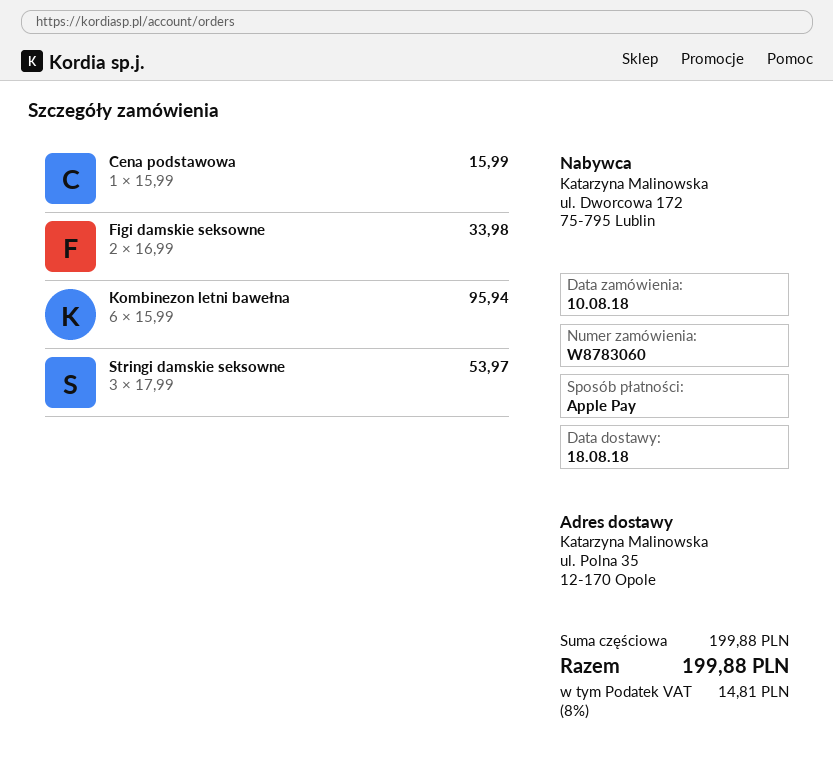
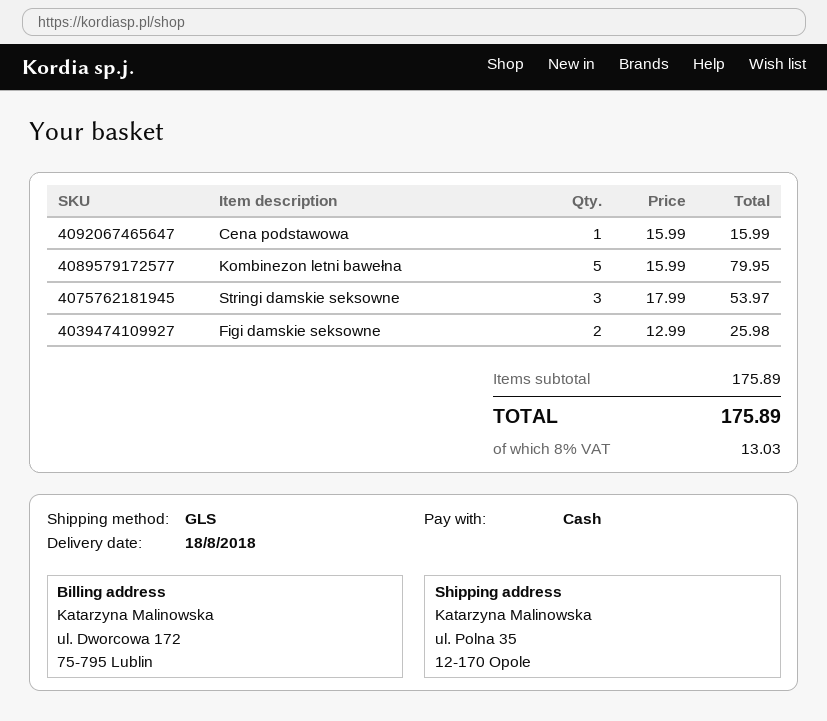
payment method: Apple Pay -> cash
Figi damskie seksowne: 2 x 16.99 = 33.98 -> 2 x 12.99 = 25.98
Kombinezon letni bawełna: 6 x 15.99 = 95.94 -> 5 x 15.99 = 79.95
subtotal: 199.88 -> 175.89
tax: 8% = 14.81 -> 8% = 13.03
total: 199.88 -> 175.89

